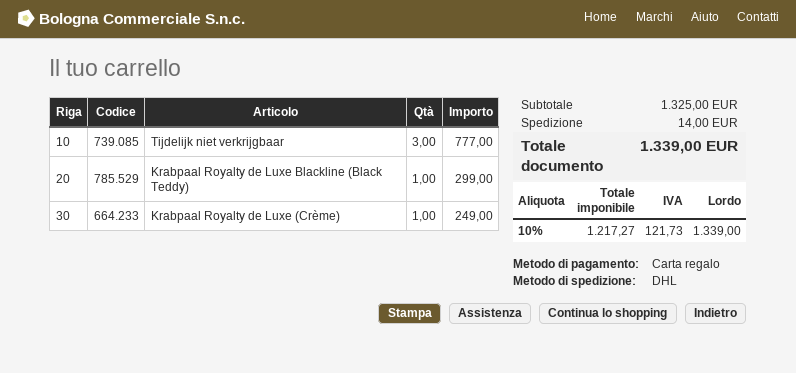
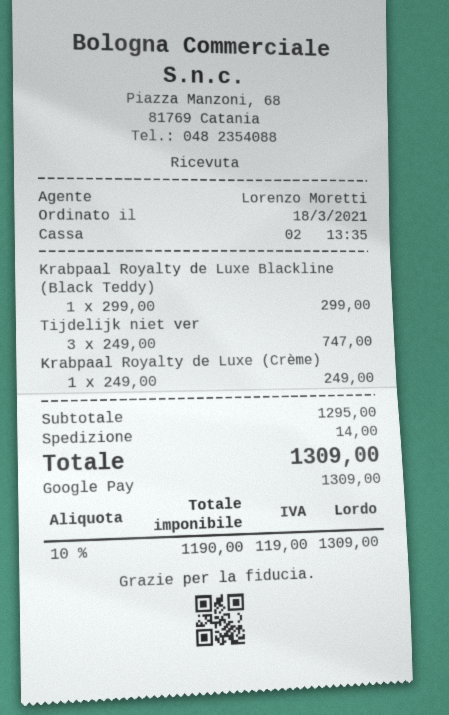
payment method: gift card -> Google Pay
Tijdelijk niet verkrijgbaar: 3 for 777.00 -> 3 for 747.00
subtotal: 1325.00 -> 1295.00
net: 1217.27 -> 1190.00
tax: 10% = 121.73 -> 10% = 119.00
total: 1339.00 -> 1309.00

